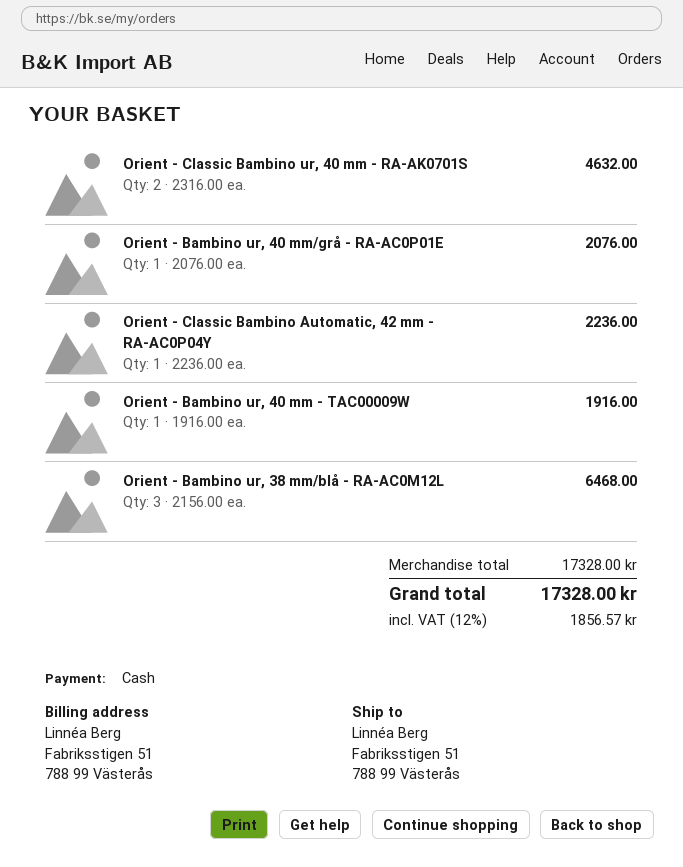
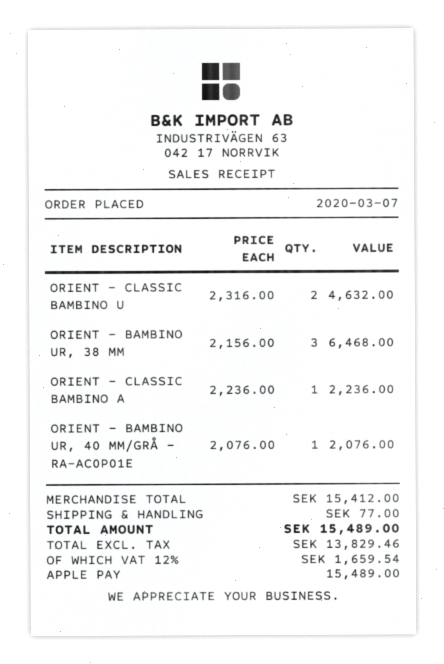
payment method: cash -> Apple Pay
Orient - Bambino ur, 40 mm - TAC00009W: 1 x 1916.00 = 1916.00 -> none
subtotal: 17328.00 -> 15412.00
shipping: none -> 77.00
tax: 12% = 1856.57 -> 12% = 1659.54
total: 17328.00 -> 15489.00

